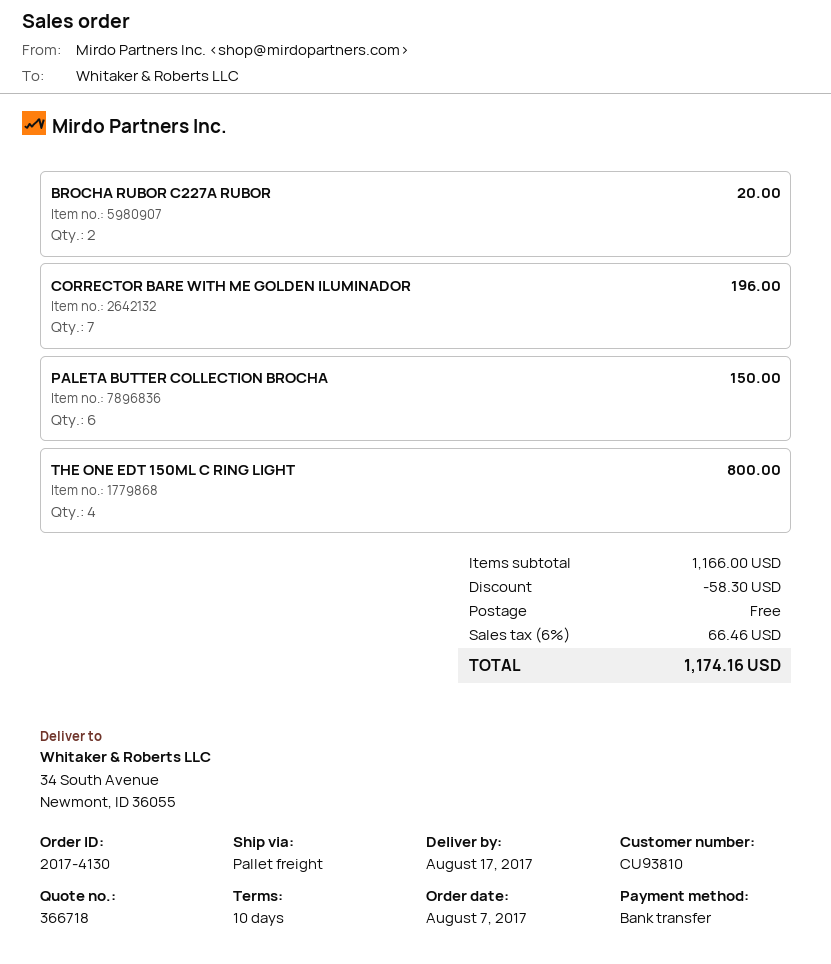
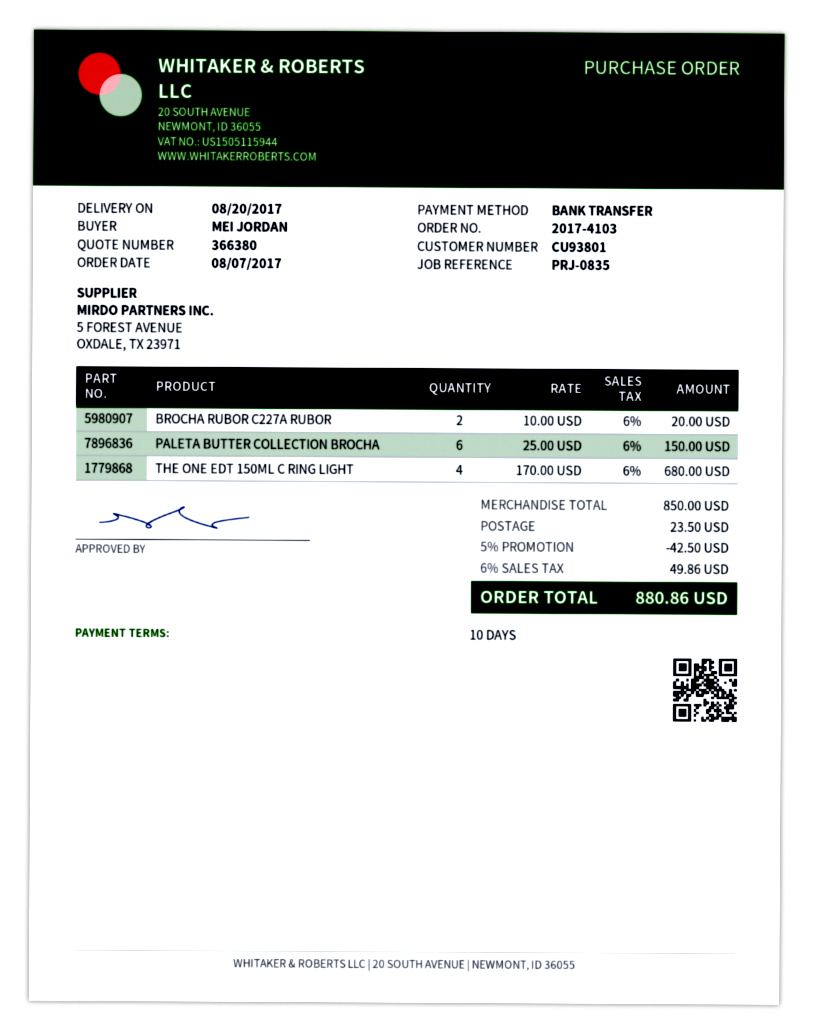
quote number: 366718 -> 366380
order number: 2017-4130 -> 2017-4103
delivery date: 2017-08-17 -> 2017-08-20
customer number: CU93810 -> CU93801
CORRECTOR BARE WITH ME GOLDEN ILUMINADOR: 7 for 196.00 -> none
THE ONE EDT 150ML C RING LIGHT: 4 for 800.00 -> 4 for 680.00
subtotal: 1166.00 -> 850.00
discount: 58.30 -> 42.50
shipping: 0.00 -> 23.50
tax: 6% = 66.46 -> 6% = 49.86
total: 1174.16 -> 880.86

